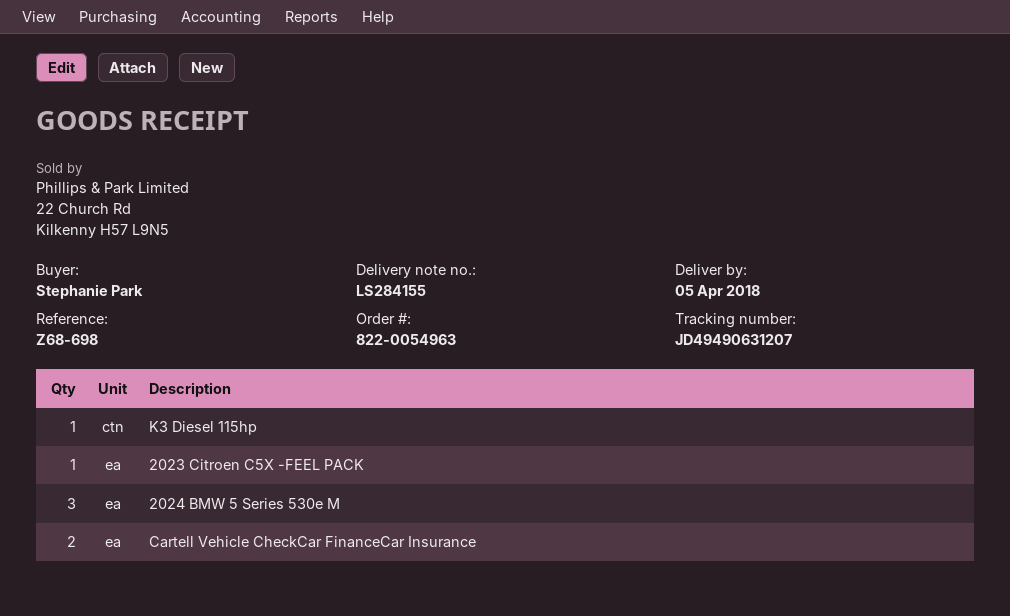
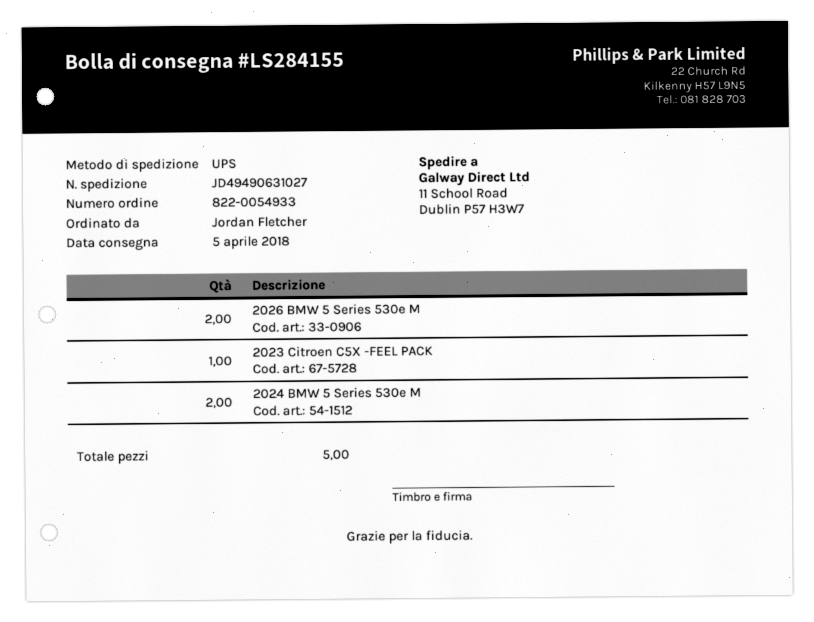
order number: 822-0054963 -> 822-0054933
ordered by: Stephanie Park -> Jordan Fletcher
tracking number: JD49490631207 -> JD49490631027
K3 Diesel 115hp: 1 -> none
2024 BMW 5 Series 530e M: 3 -> 2
Cartell Vehicle CheckCar FinanceCar Insurance: 2 -> none
2026 BMW 5 Series 530e M: none -> 2

